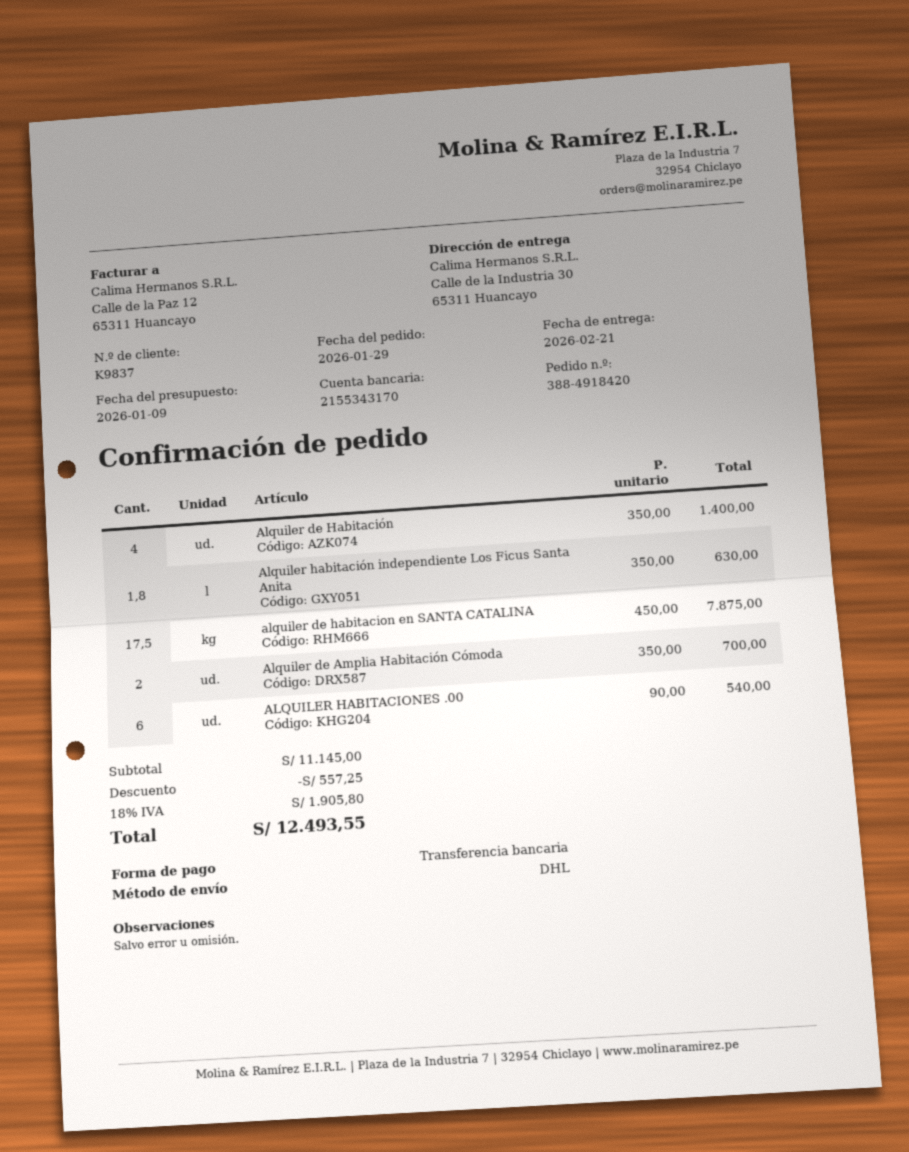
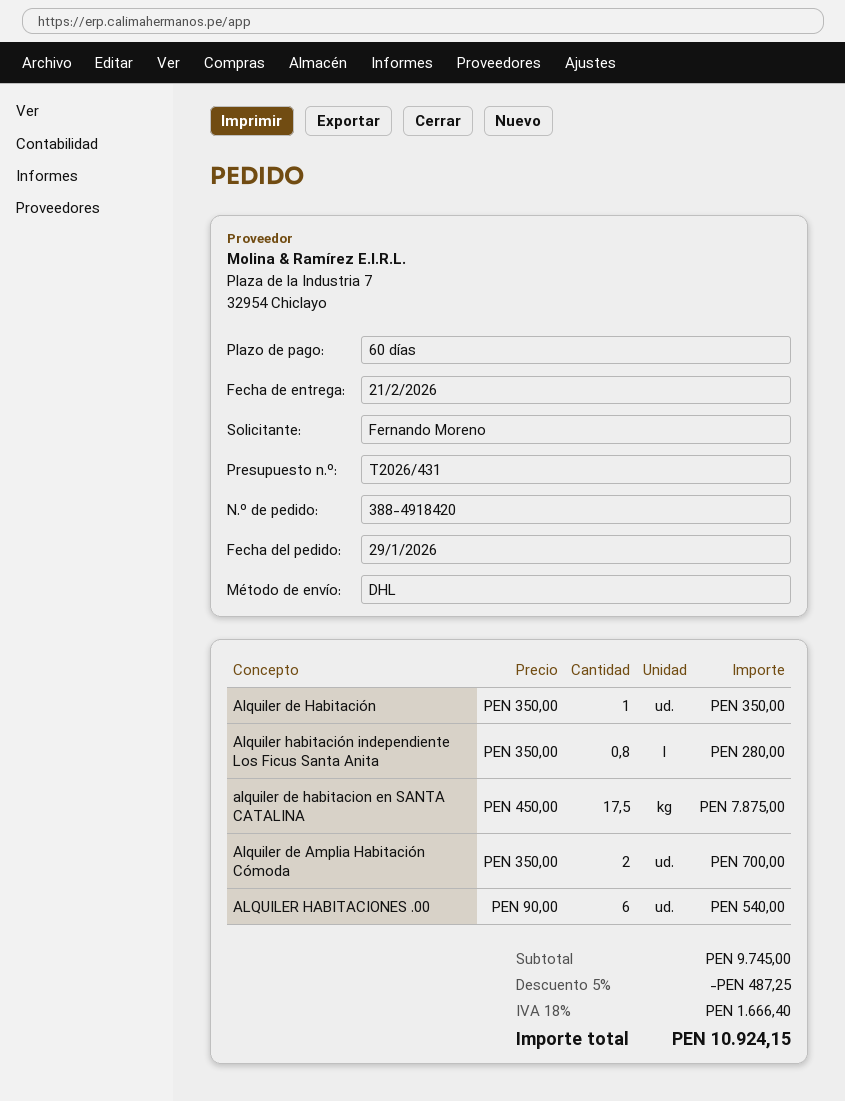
Alquiler de Habitación: 4 x 350.00 = 1400.00 -> 1 x 350.00 = 350.00
Alquiler habitación independiente Los Ficus Santa Anita: 1.8 x 350.00 = 630.00 -> 0.8 x 350.00 = 280.00
subtotal: 11145.00 -> 9745.00
discount: 557.25 -> 487.25
tax: 18% = 1905.80 -> 18% = 1666.40
total: 12493.55 -> 10924.15

